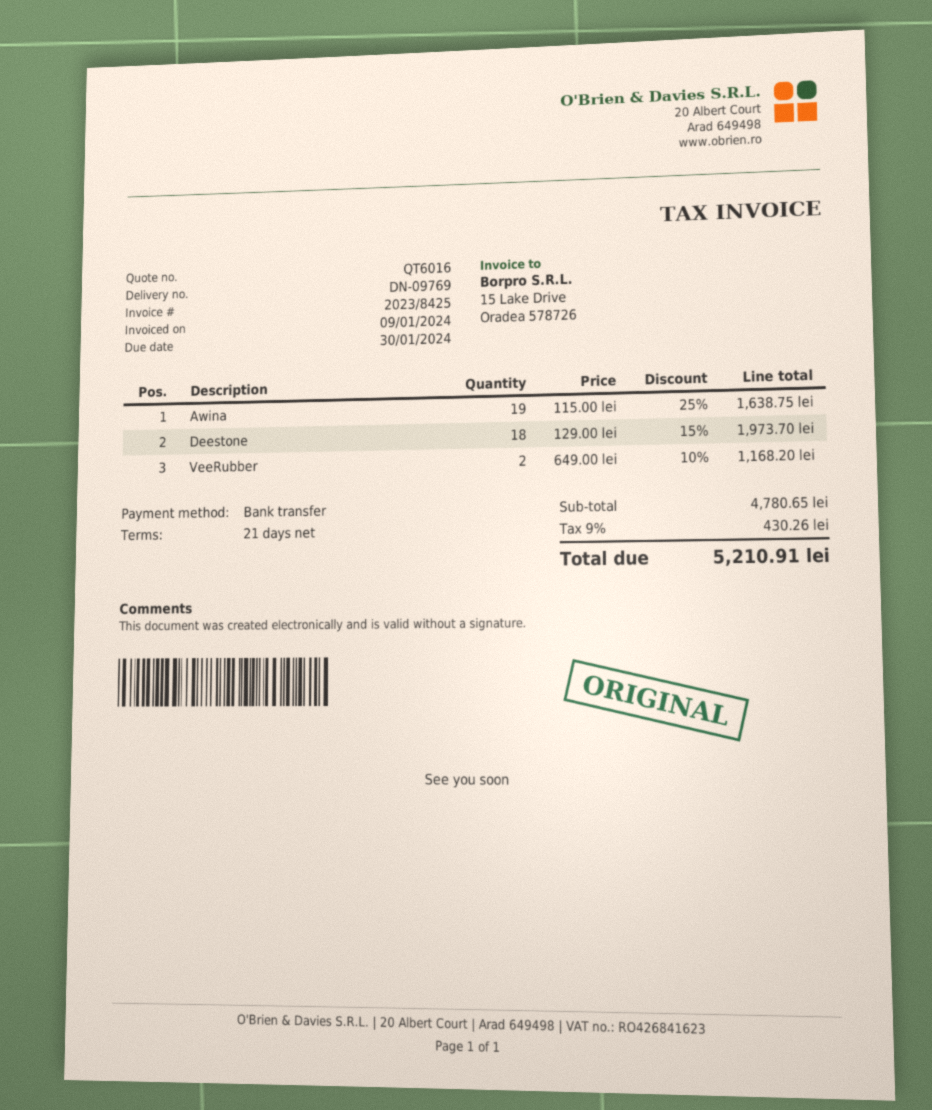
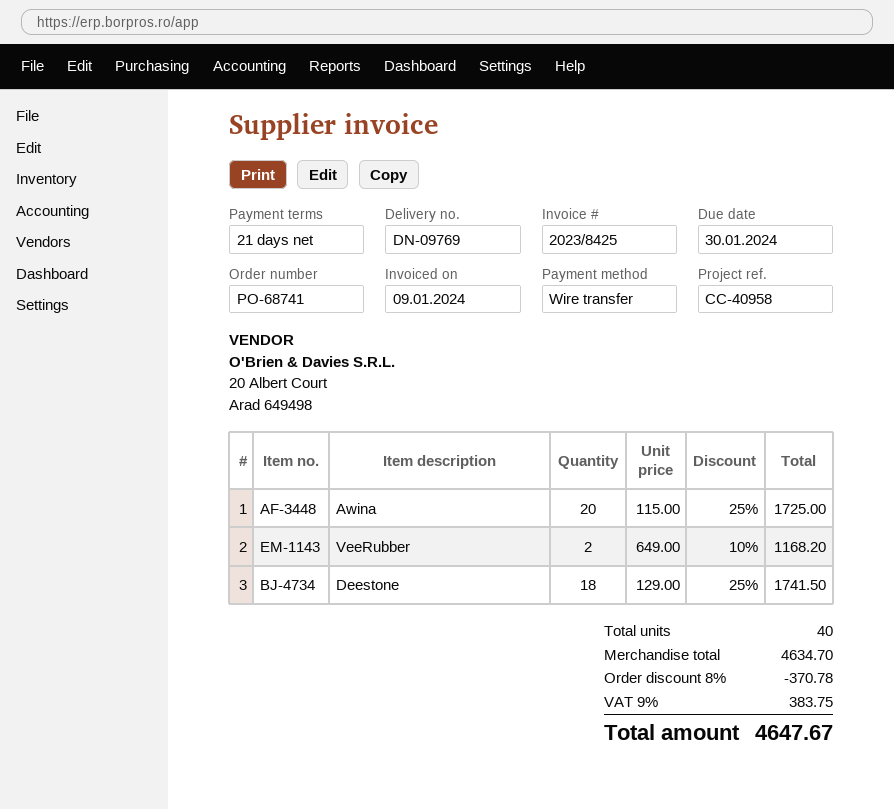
Awina: 19 x 115.00 - 25% = 1638.75 -> 20 x 115.00 - 25% = 1725.00
Deestone: 18 x 129.00 - 15% = 1973.70 -> 18 x 129.00 - 25% = 1741.50
subtotal: 4780.65 -> 4634.70
discount: none -> 8% = 370.78
tax: 9% = 430.26 -> 9% = 383.75
total: 5210.91 -> 4647.67

